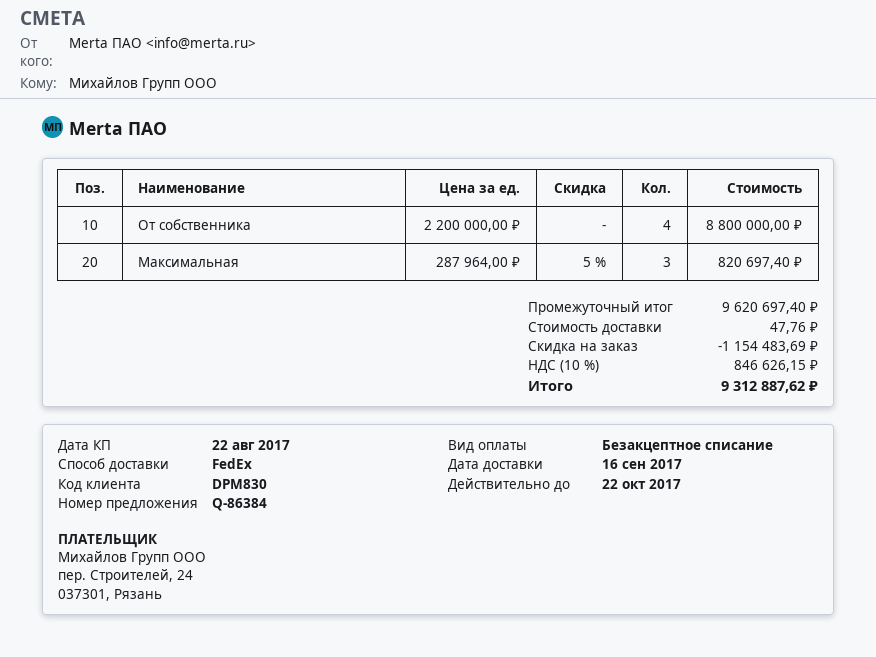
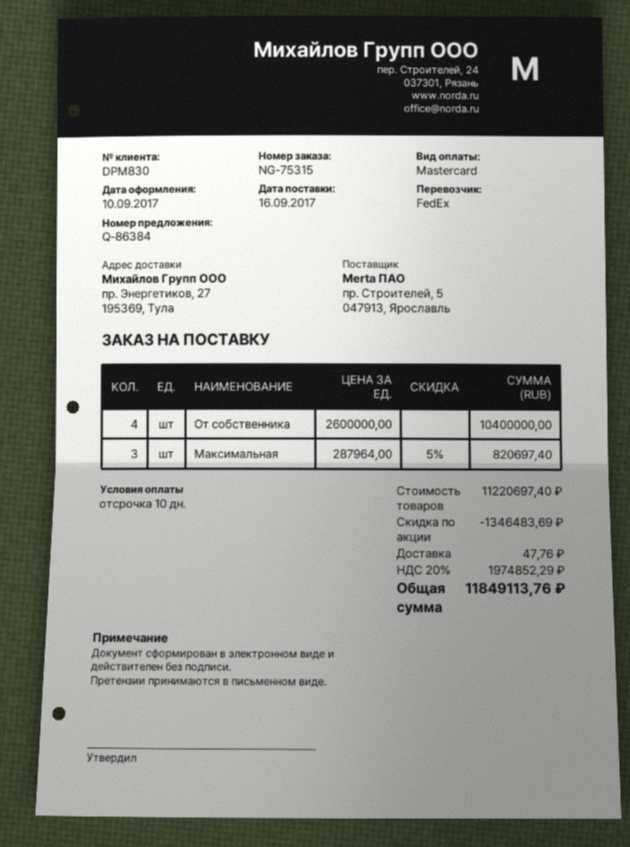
payment method: direct debit -> Mastercard
От собственника: 4 x 2200000.00 = 8800000.00 -> 4 x 2600000.00 = 10400000.00
subtotal: 9620697.40 -> 11220697.40
discount: 1154483.69 -> 1346483.69
tax: 10% = 846626.15 -> 20% = 1974852.29
total: 9312887.62 -> 11849113.76

